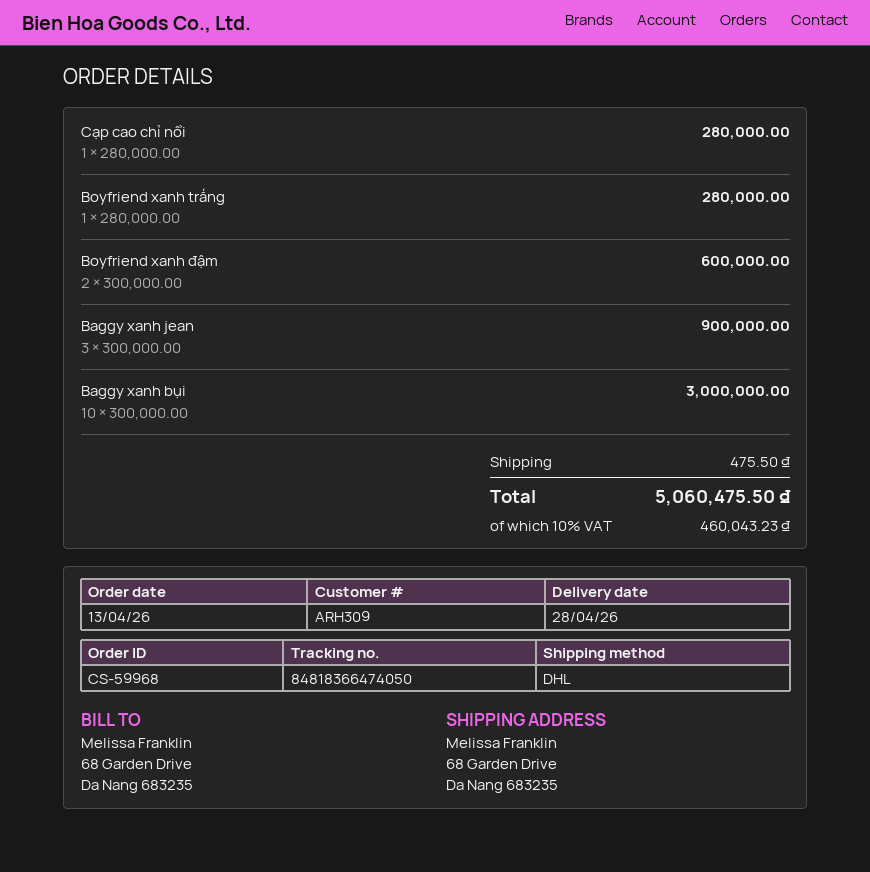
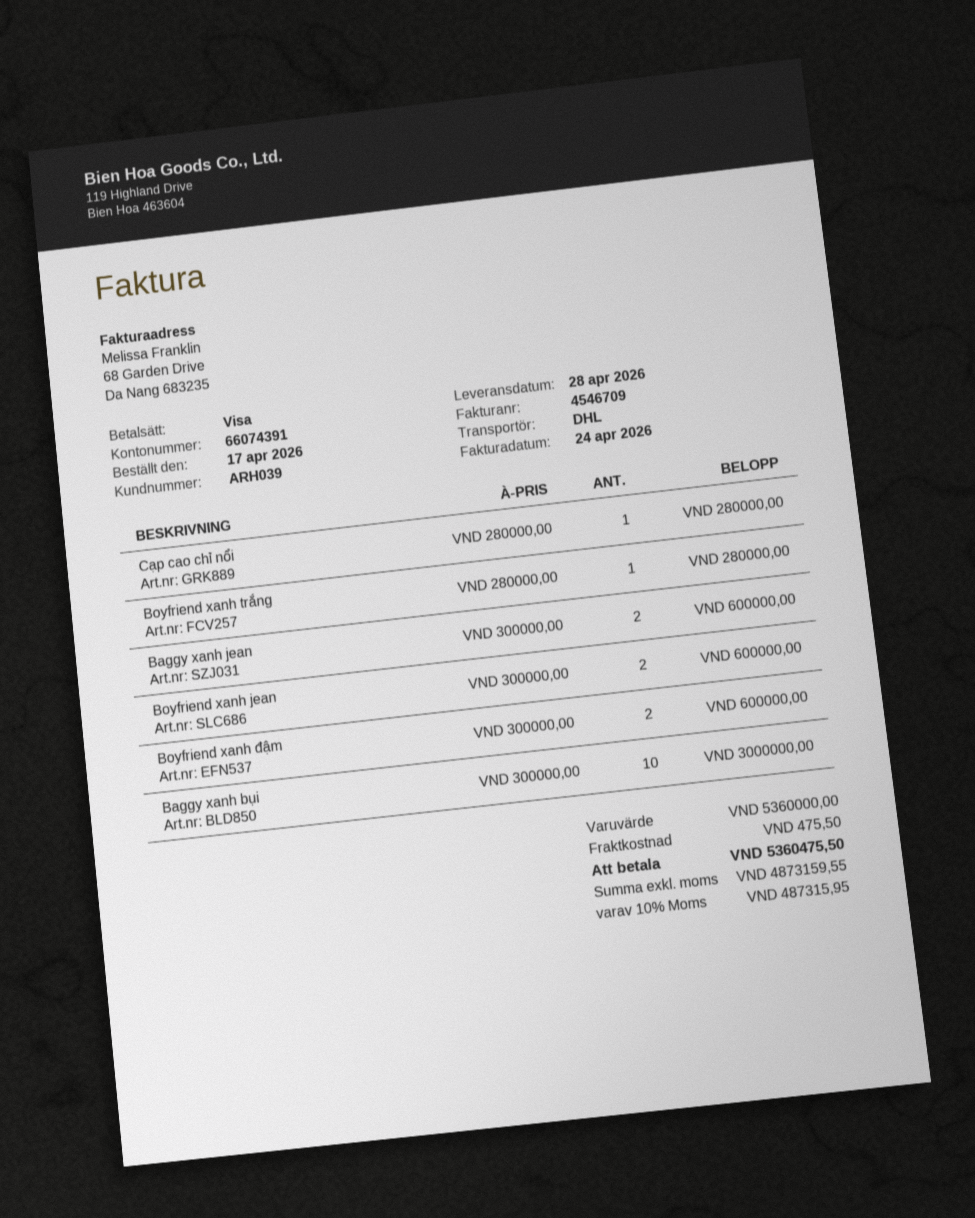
order date: 2026-04-13 -> 2026-04-17
customer number: ARH309 -> ARH039
Baggy xanh jean: 3 x 300000.00 = 900000.00 -> 2 x 300000.00 = 600000.00
Boyfriend xanh jean: none -> 2 x 300000.00 = 600000.00
tax: 10% = 460043.23 -> 10% = 487315.95
total: 5060475.50 -> 5360475.50

